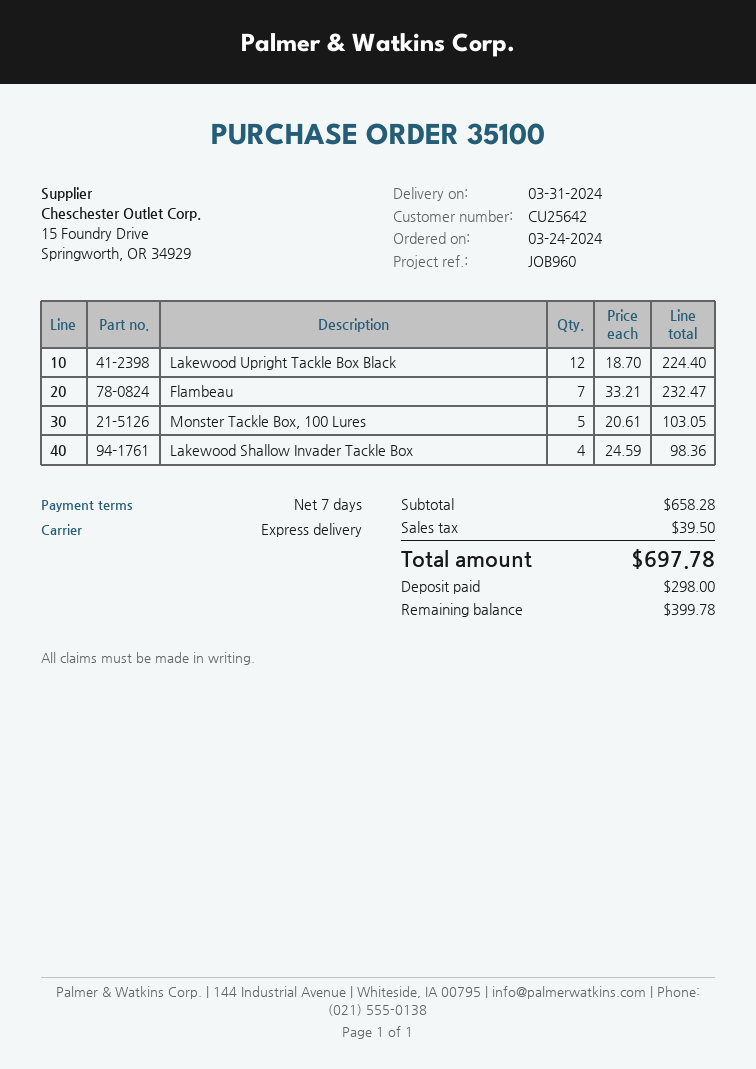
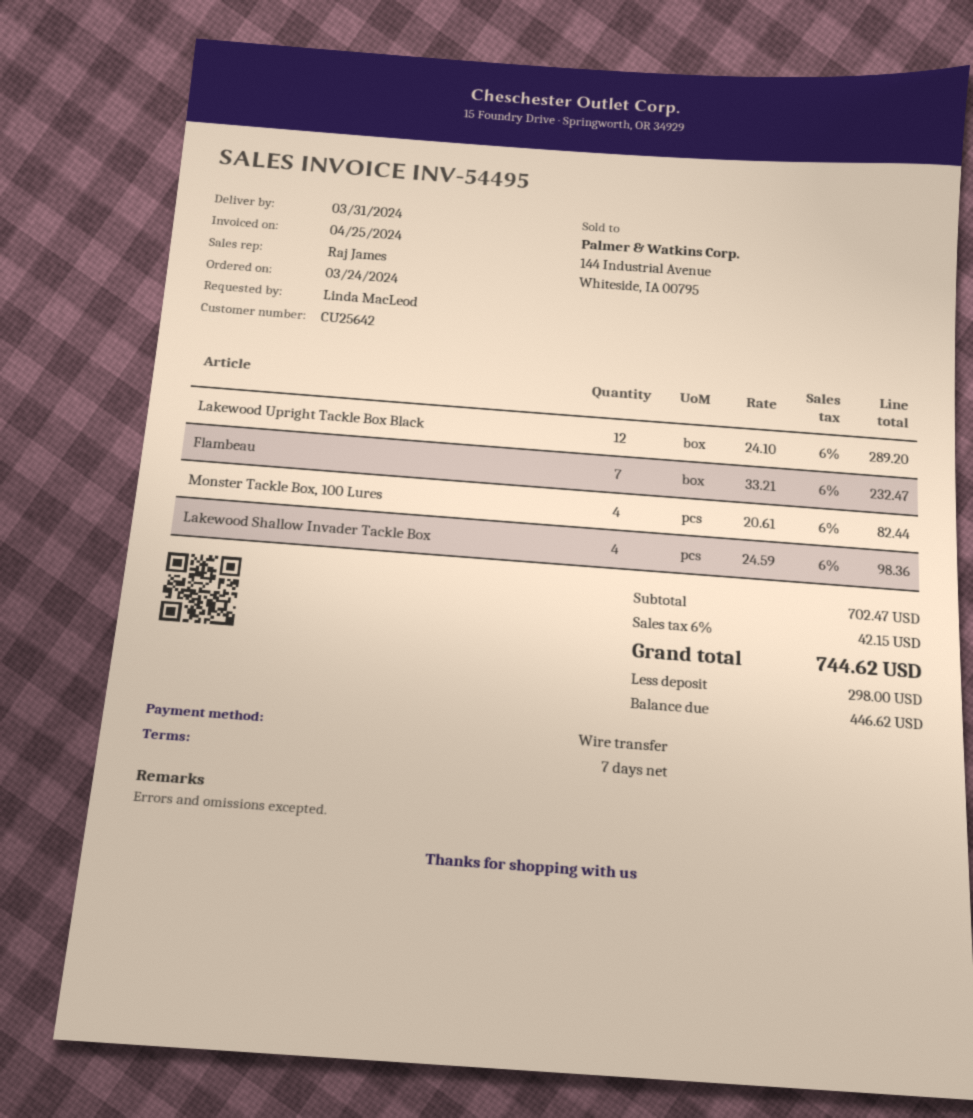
Lakewood Upright Tackle Box Black: 12 x 18.70 = 224.40 -> 12 x 24.10 = 289.20
Monster Tackle Box, 100 Lures: 5 x 20.61 = 103.05 -> 4 x 20.61 = 82.44
subtotal: 658.28 -> 702.47
tax: 39.50 -> 42.15
total: 697.78 -> 744.62
balance: 399.78 -> 446.62

